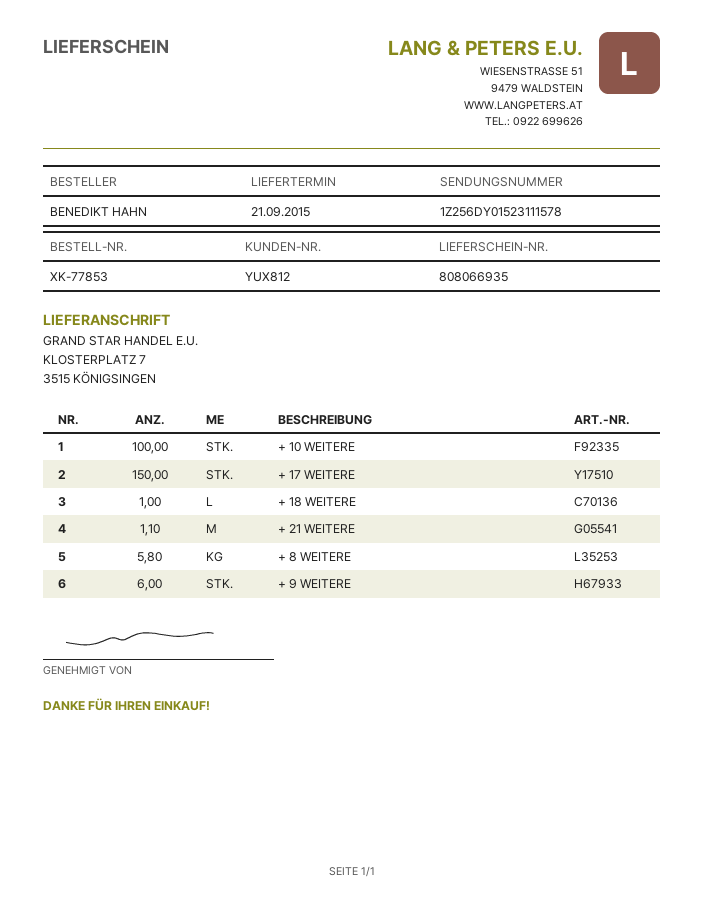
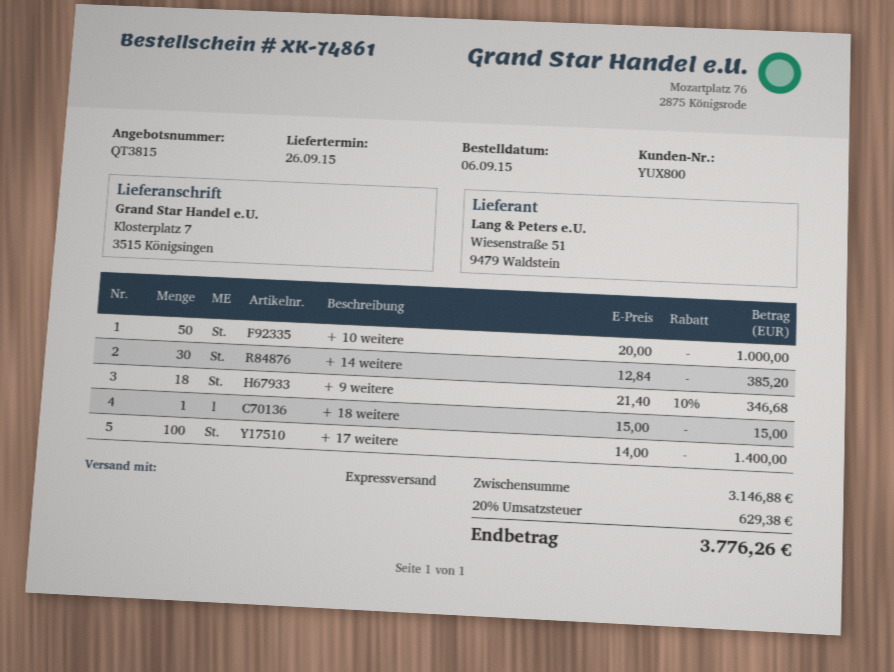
order number: XK-77853 -> XK-74861
delivery date: 2015-09-21 -> 2015-09-26
customer number: YUX812 -> YUX800
+ 10 WEITERE: 100 -> 50
+ 17 WEITERE: 150 -> 100
+ 21 WEITERE: 1.1 -> none
+ 8 WEITERE: 5.8 -> none
+ 9 WEITERE: 6 -> 18
+ 14 weitere: none -> 30

